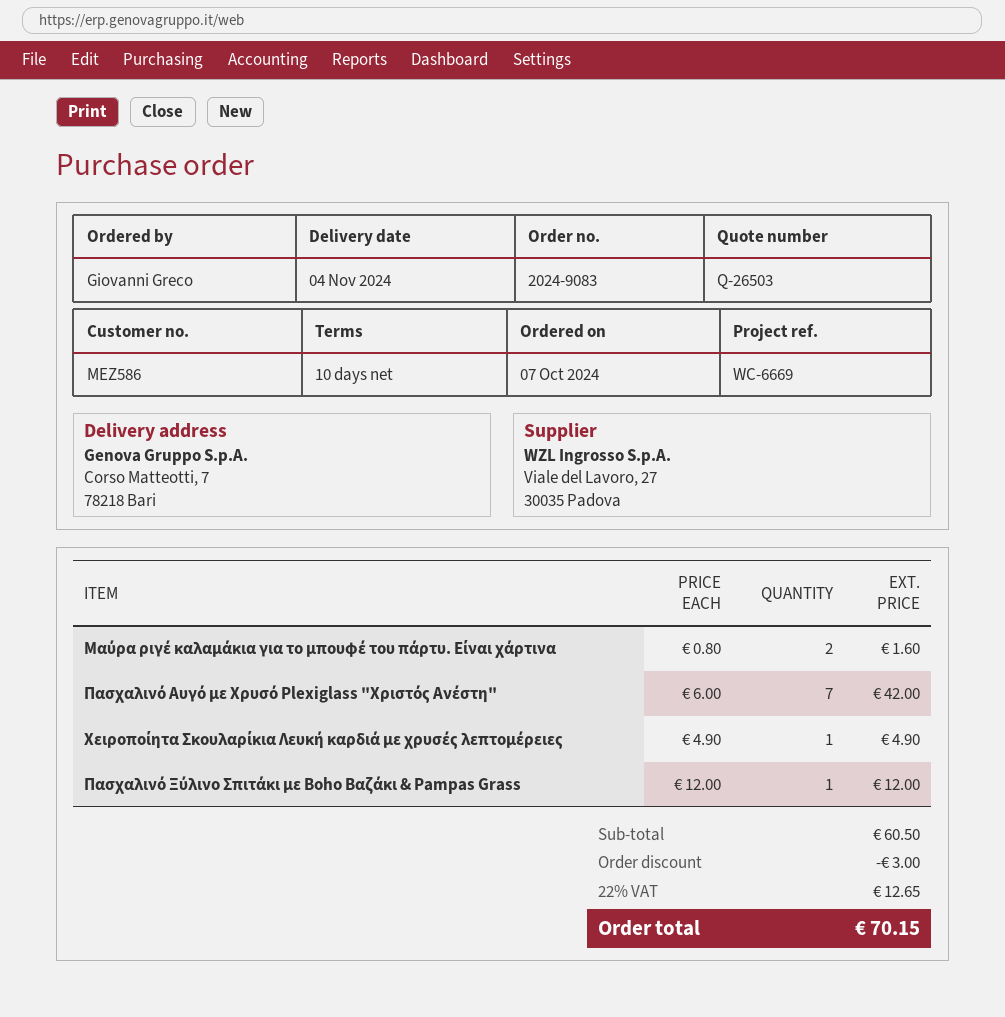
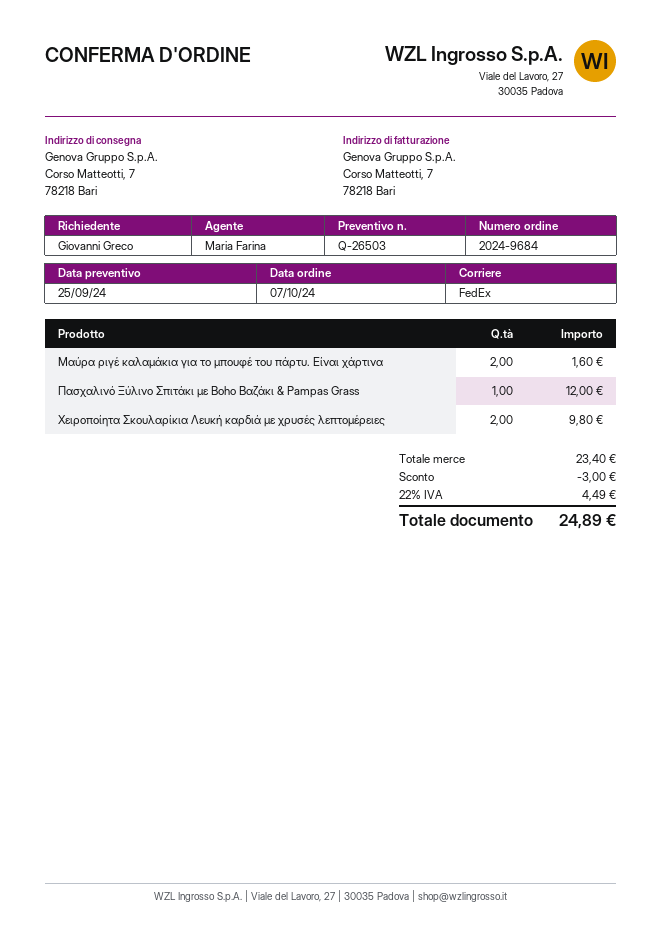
order number: 2024-9083 -> 2024-9684
Πασχαλινό Αυγό με Χρυσό Plexiglass "Χριστός Ανέστη": 7 for 42.00 -> none
Χειροποίητα Σκουλαρίκια Λευκή καρδιά με χρυσές λεπτομέρειες: 1 for 4.90 -> 2 for 9.80
subtotal: 60.50 -> 23.40
tax: 22% = 12.65 -> 22% = 4.49
total: 70.15 -> 24.89

